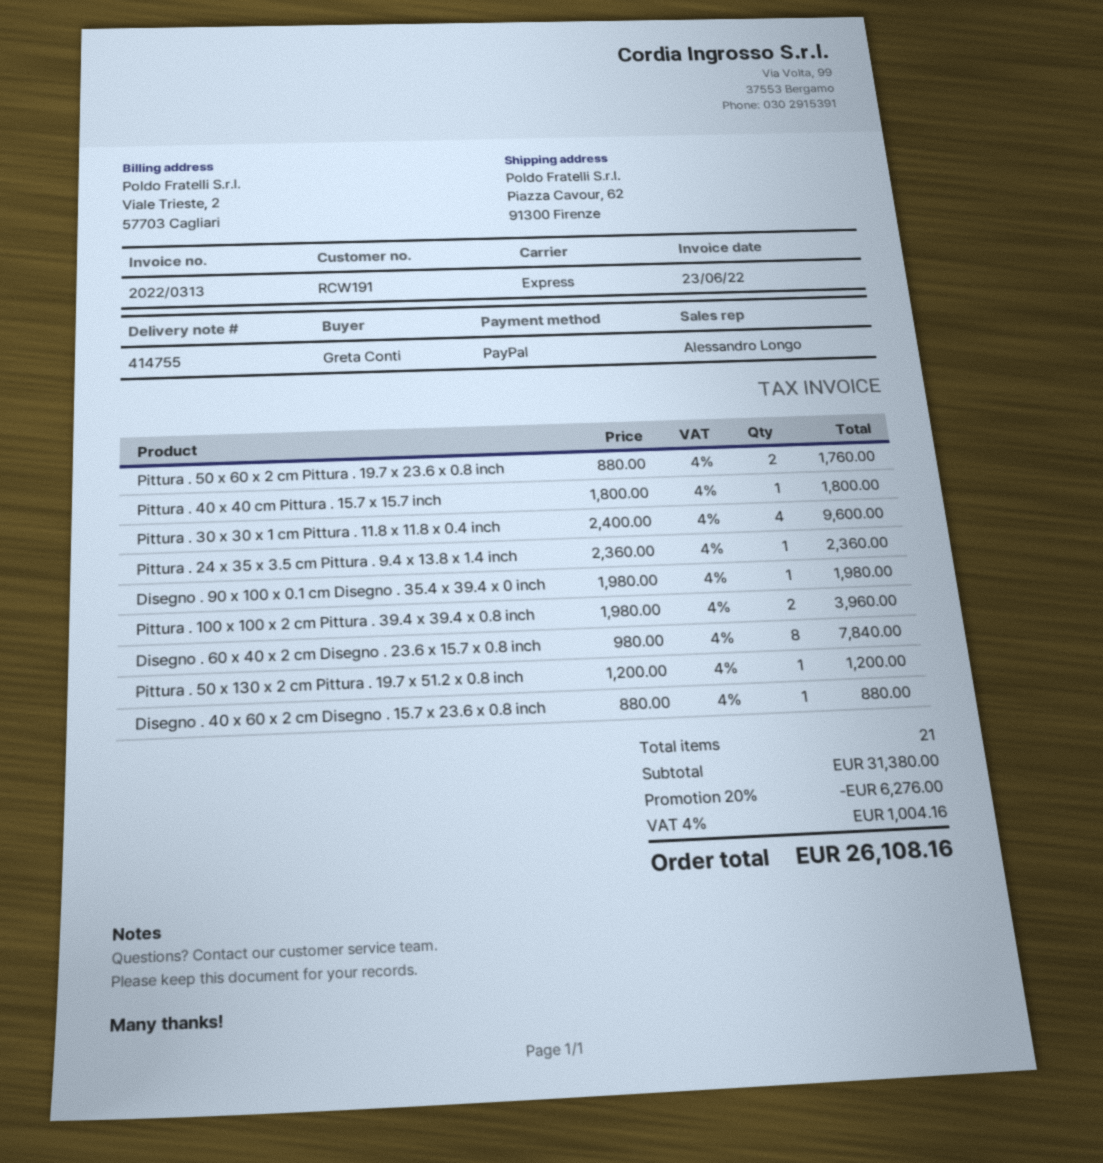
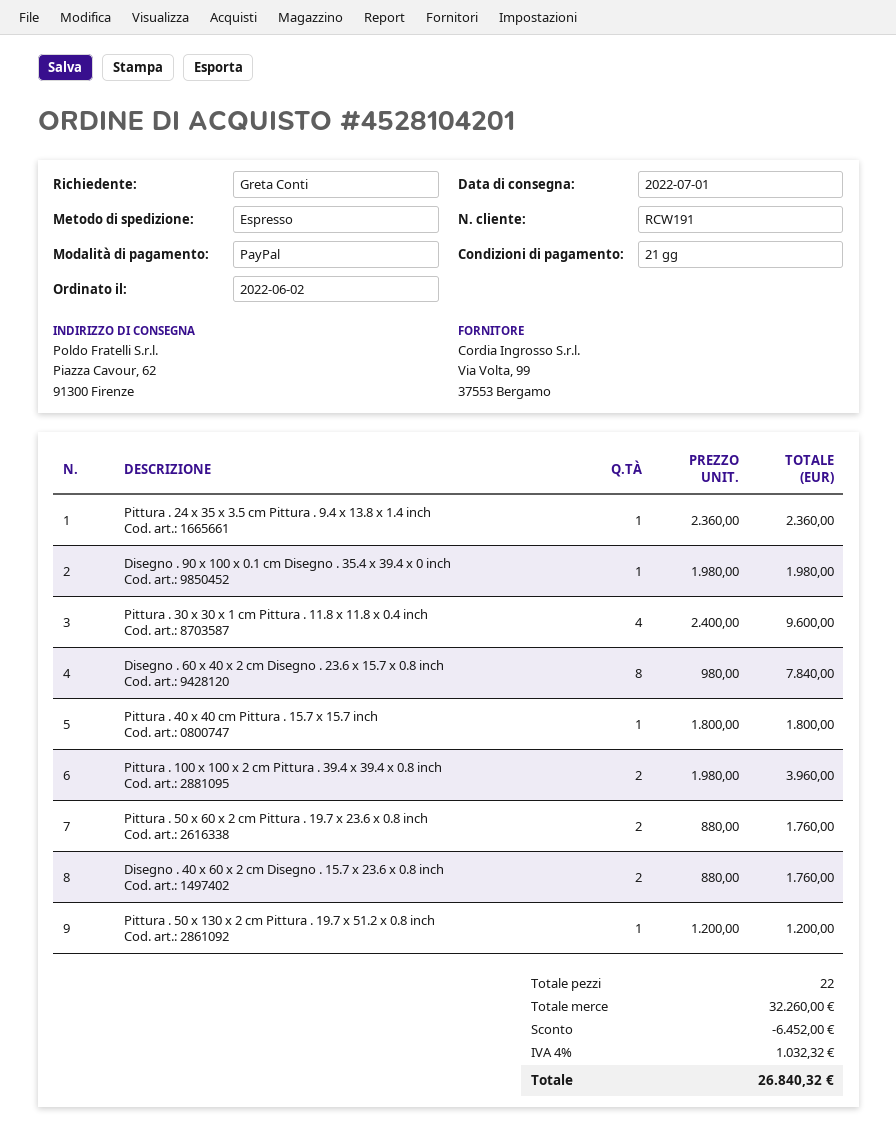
Disegno . 40 x 60 x 2 cm Disegno . 15.7 x 23.6 x 0.8 inch: 1 x 880.00 = 880.00 -> 2 x 880.00 = 1760.00
total quantity: 21 -> 22
subtotal: 31380.00 -> 32260.00
discount: 6276.00 -> 6452.00
tax: 4% = 1004.16 -> 4% = 1032.32
total: 26108.16 -> 26840.32

